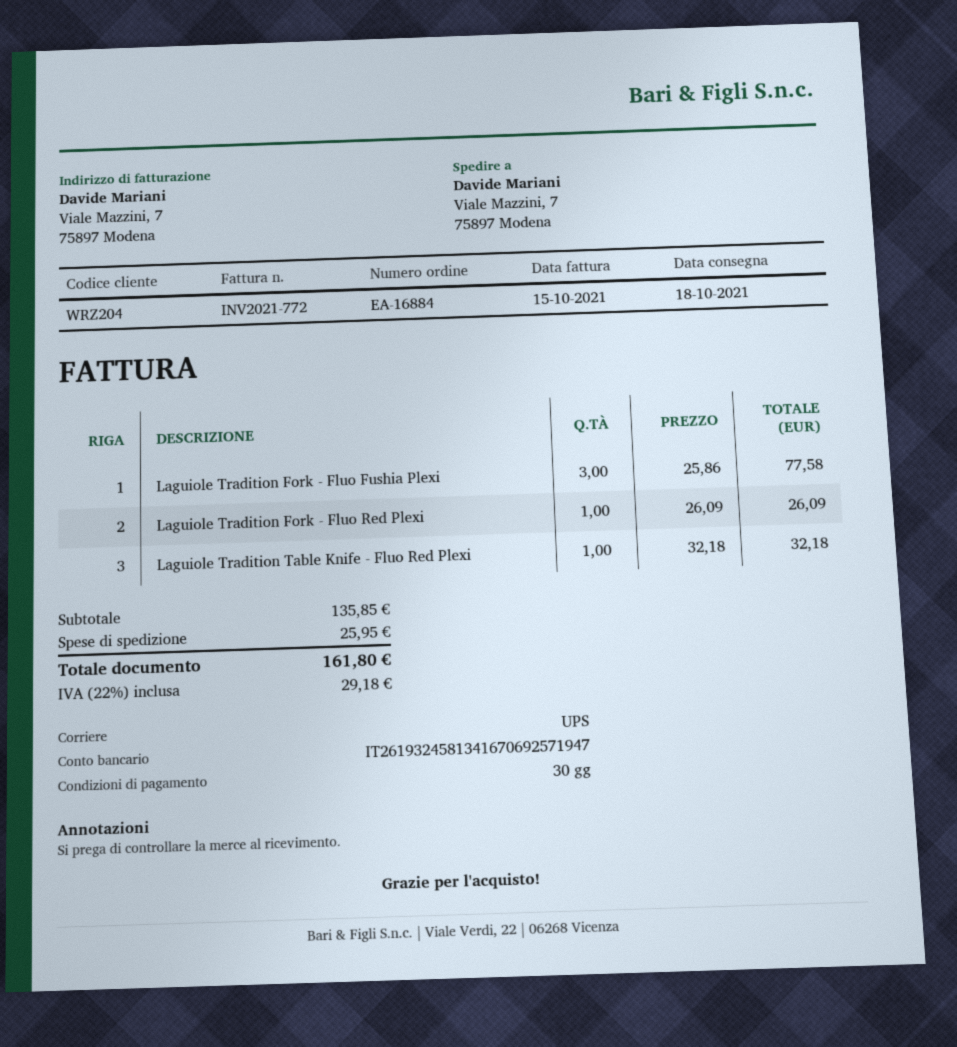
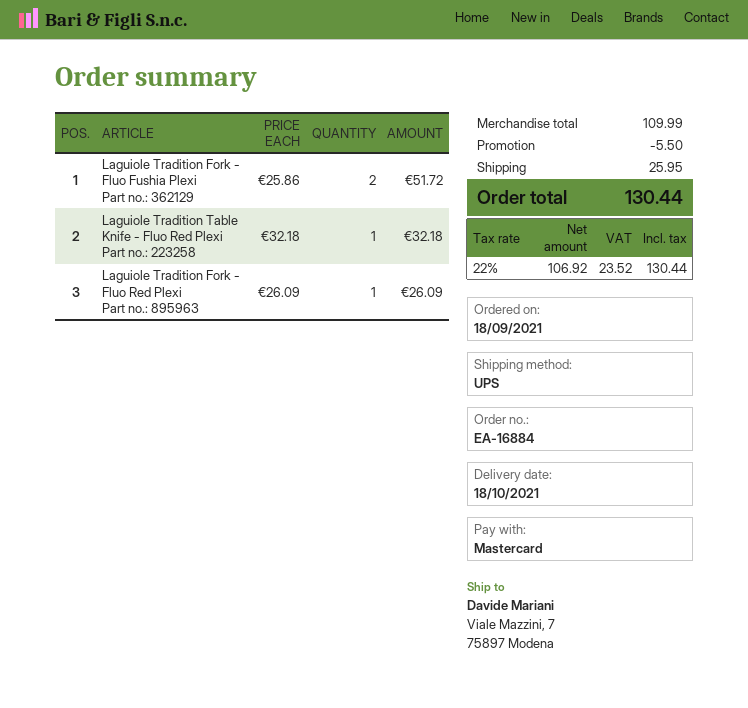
Laguiole Tradition Fork - Fluo Fushia Plexi: 3 x 25.86 = 77.58 -> 2 x 25.86 = 51.72
subtotal: 135.85 -> 109.99
discount: none -> 5.50
tax: 22% = 29.18 -> 22% = 23.52
total: 161.80 -> 130.44

